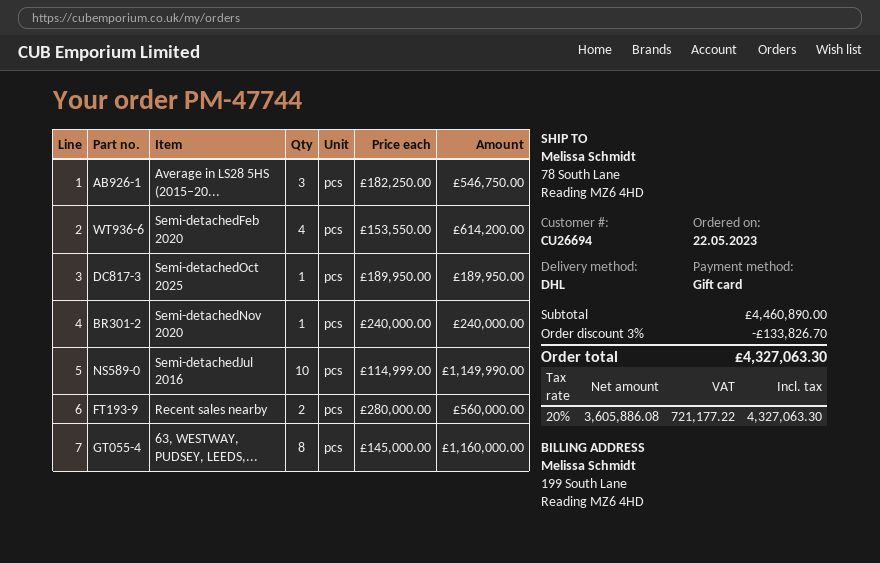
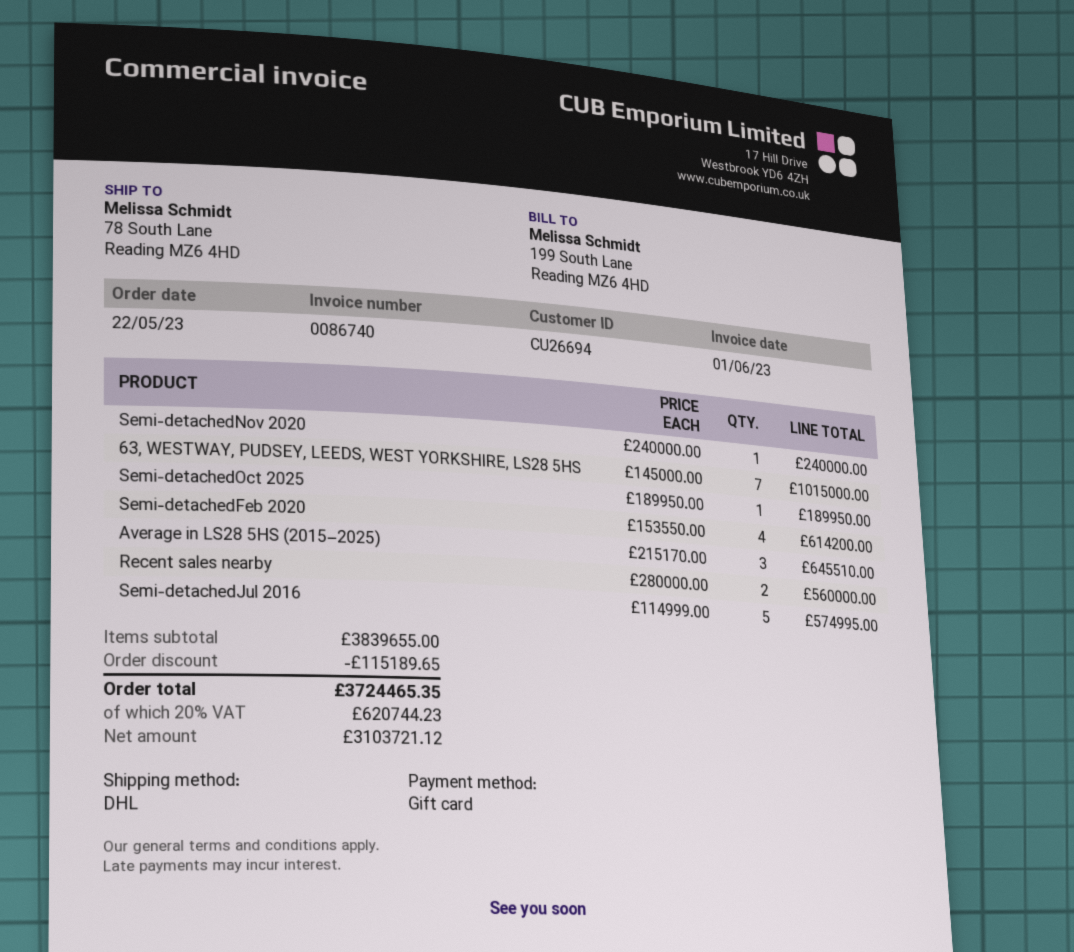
Average in LS28 5HS (2015–20...: 3 x 182250.00 = 546750.00 -> 3 x 215170.00 = 645510.00
Semi-detachedJul 2016: 10 x 114999.00 = 1149990.00 -> 5 x 114999.00 = 574995.00
63, WESTWAY, PUDSEY, LEEDS,...: 8 x 145000.00 = 1160000.00 -> 7 x 145000.00 = 1015000.00
subtotal: 4460890.00 -> 3839655.00
discount: 133826.70 -> 115189.65
net: 3605886.08 -> 3103721.12
tax: 20% = 721177.22 -> 20% = 620744.23
total: 4327063.30 -> 3724465.35

